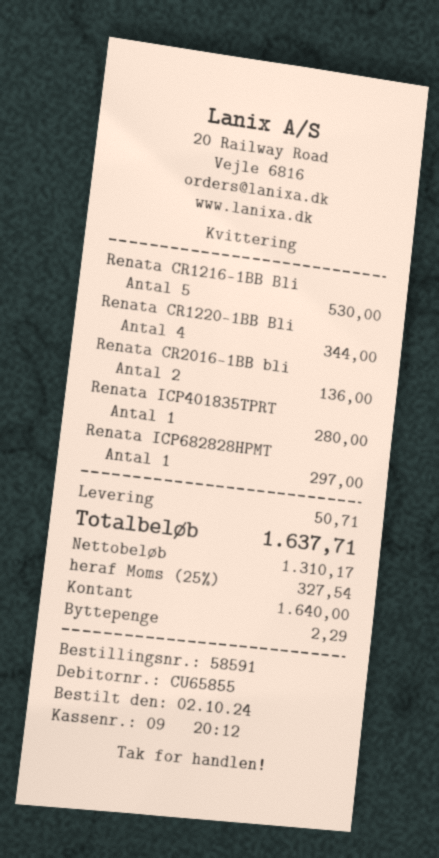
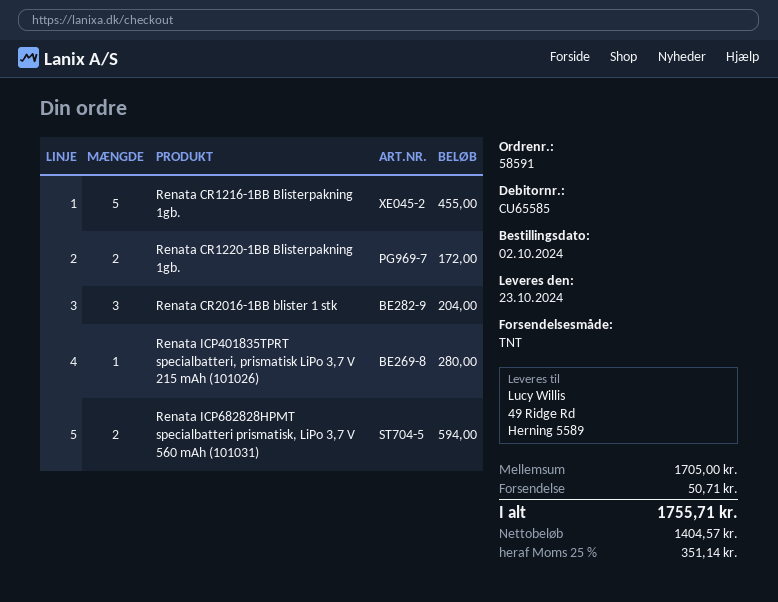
customer number: CU65855 -> CU65585
Renata CR1216-1BB Bli: 5 for 530.00 -> 5 for 455.00
Renata CR1220-1BB Bli: 4 for 344.00 -> 2 for 172.00
Renata CR2016-1BB bli: 2 for 136.00 -> 3 for 204.00
Renata ICP682828HPMT: 1 for 297.00 -> 2 for 594.00
net: 1310.17 -> 1404.57
tax: 25% = 327.54 -> 25% = 351.14
total: 1637.71 -> 1755.71

